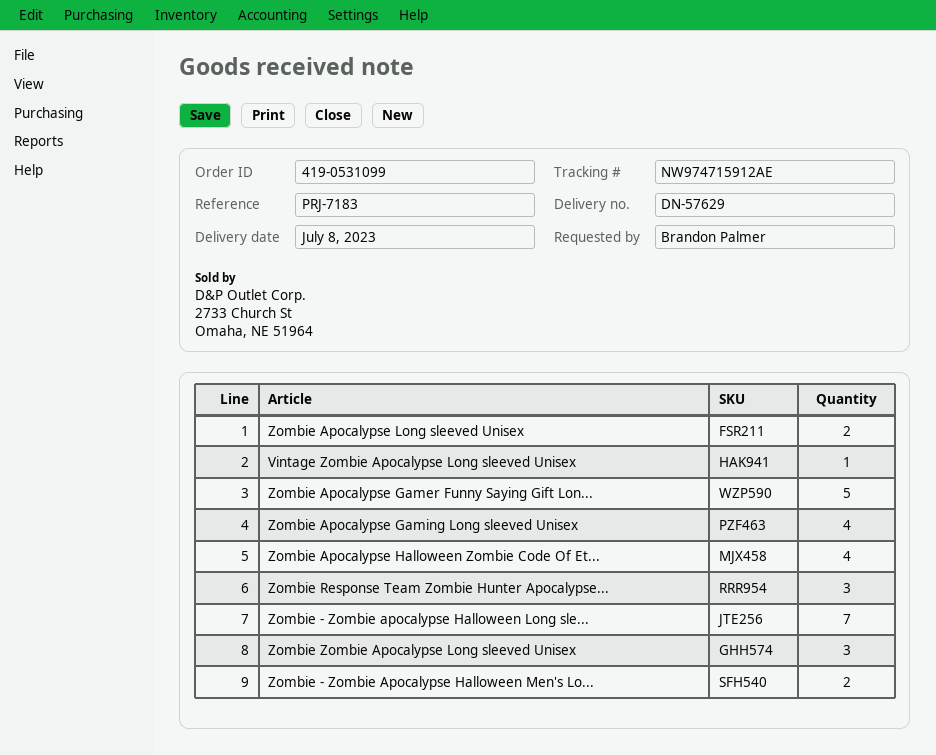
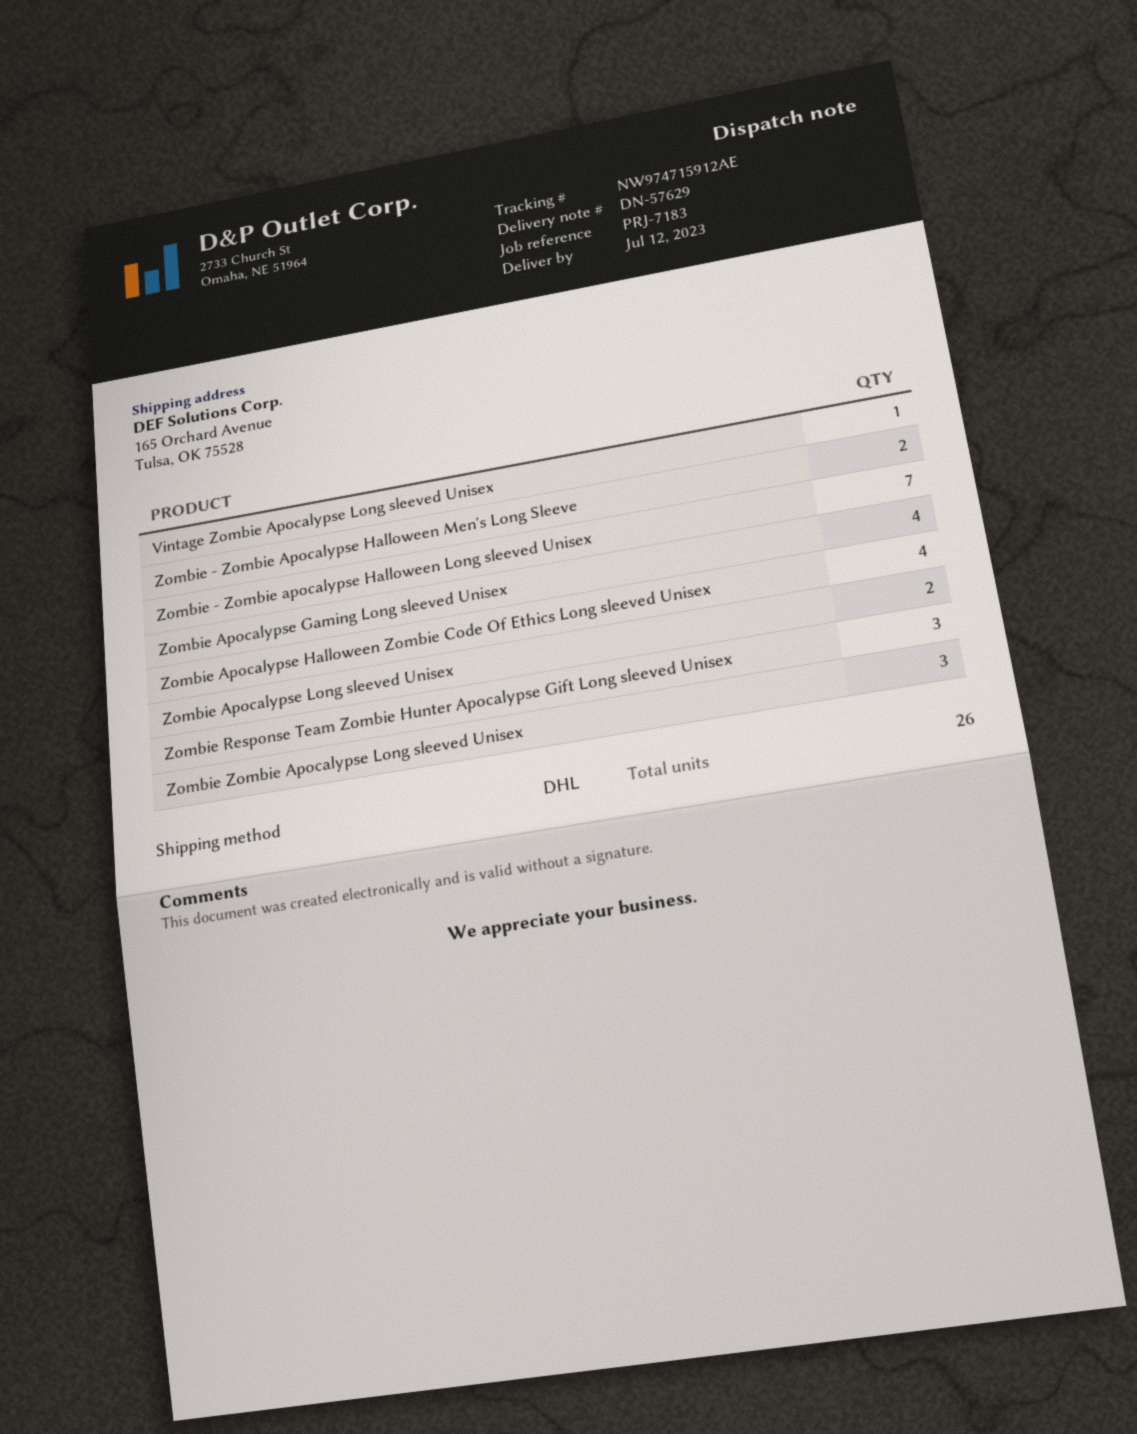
delivery date: 2023-07-08 -> 2023-07-12
Zombie Apocalypse Gamer Funny Saying Gift Lon...: 5 -> none

